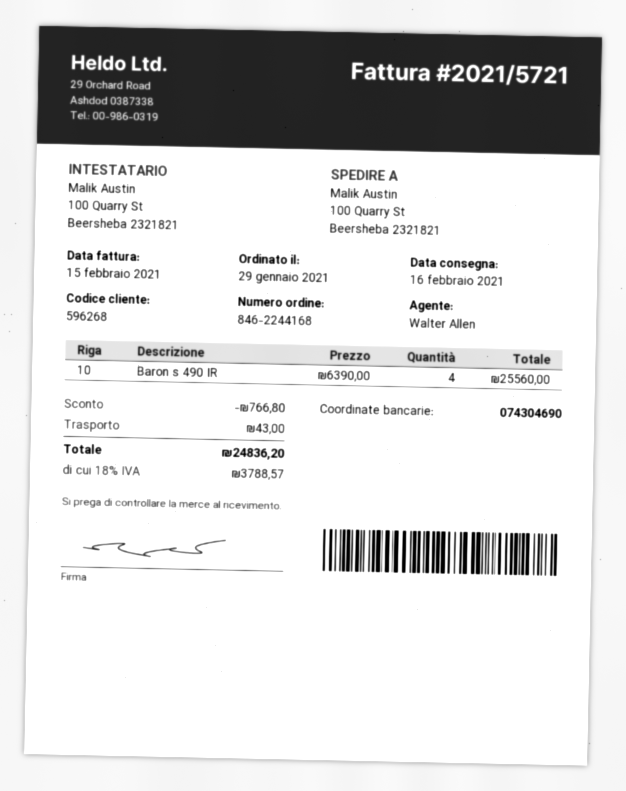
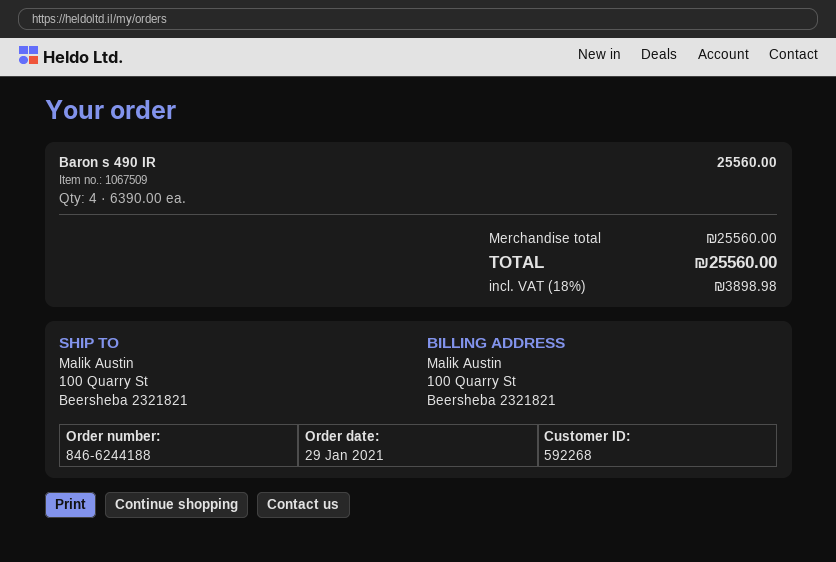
order number: 846-2244168 -> 846-6244188
customer number: 596268 -> 592268
discount: 766.80 -> none
shipping: 43.00 -> none
tax: 18% = 3788.57 -> 18% = 3898.98
total: 24836.20 -> 25560.00

